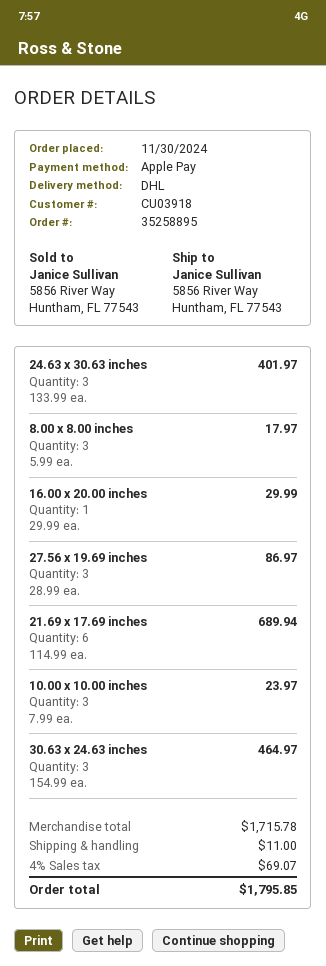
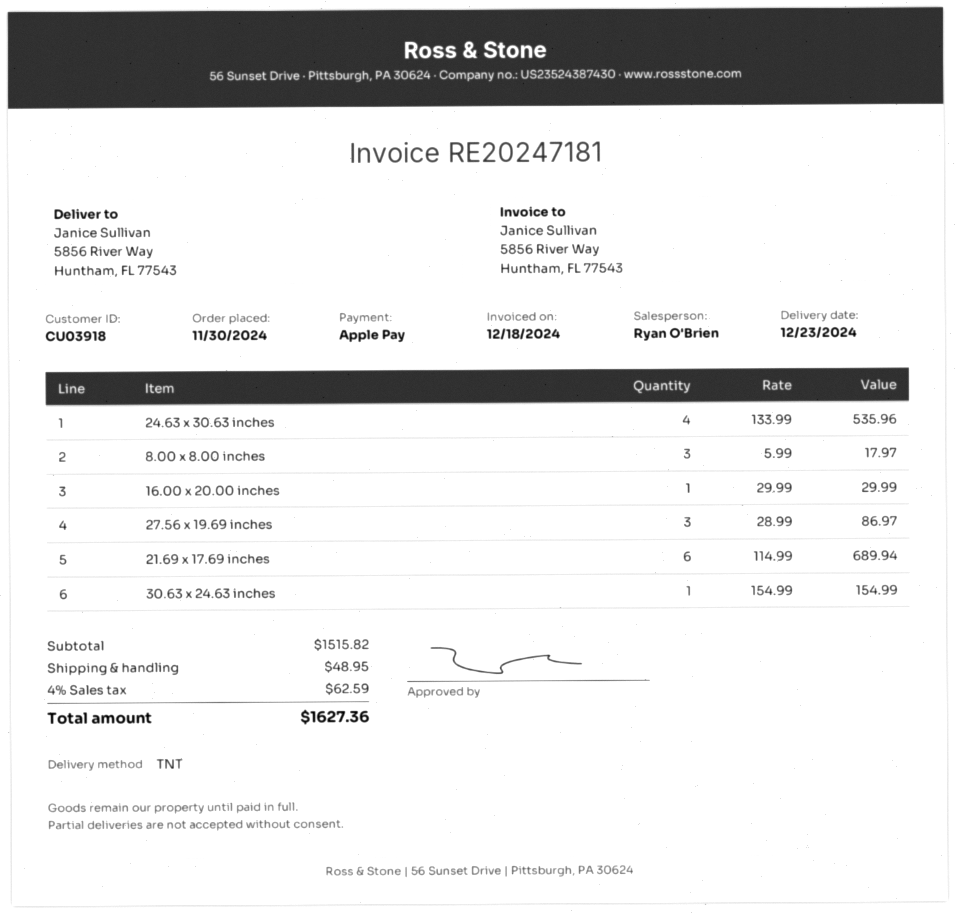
shipping method: DHL -> TNT
24.63 x 30.63 inches: 3 x 133.99 = 401.97 -> 4 x 133.99 = 535.96
10.00 x 10.00 inches: 3 x 7.99 = 23.97 -> none
30.63 x 24.63 inches: 3 x 154.99 = 464.97 -> 1 x 154.99 = 154.99
subtotal: 1715.78 -> 1515.82
shipping: 11.00 -> 48.95
tax: 4% = 69.07 -> 4% = 62.59
total: 1795.85 -> 1627.36

